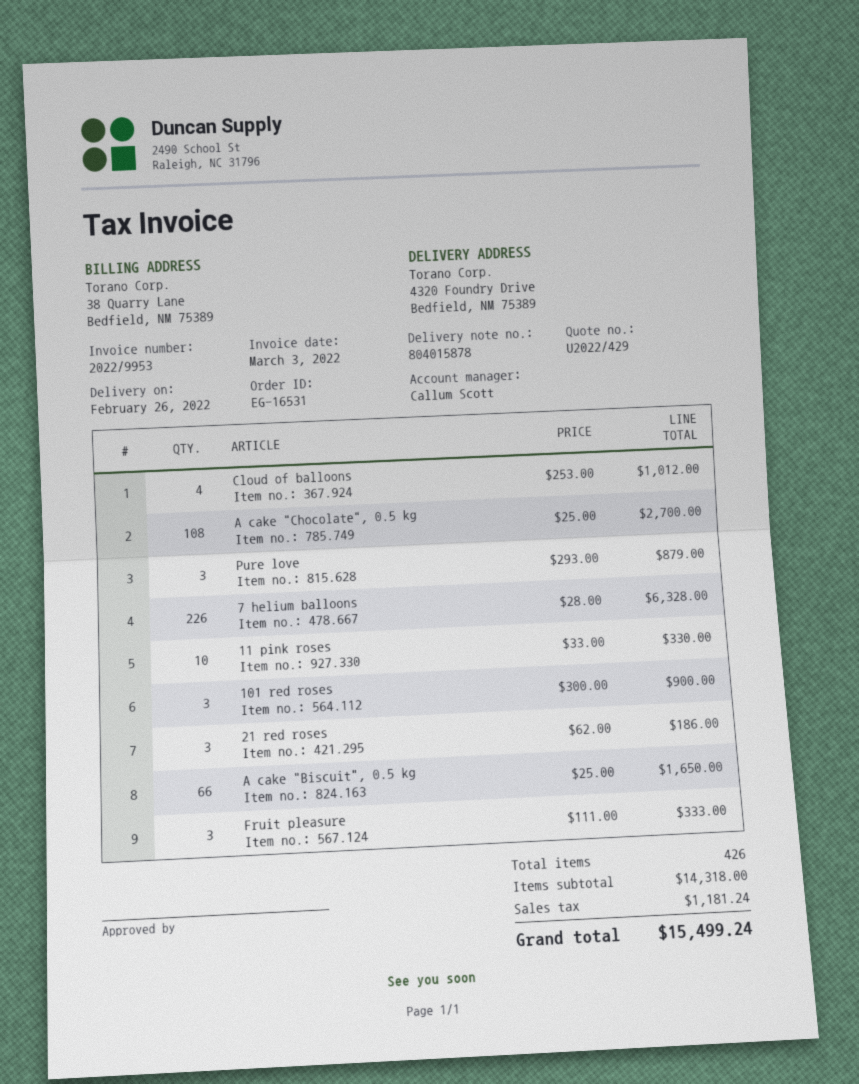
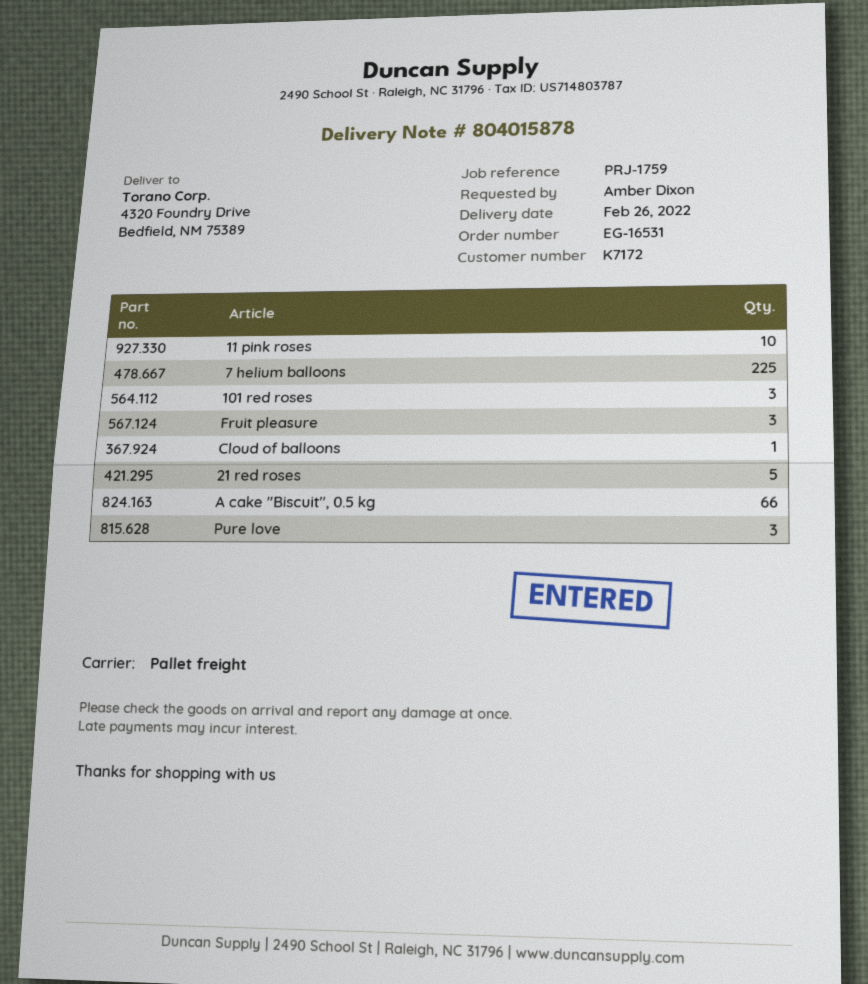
Cloud of balloons: 4 -> 1
A cake "Chocolate", 0.5 kg: 108 -> none
7 helium balloons: 226 -> 225
21 red roses: 3 -> 5

